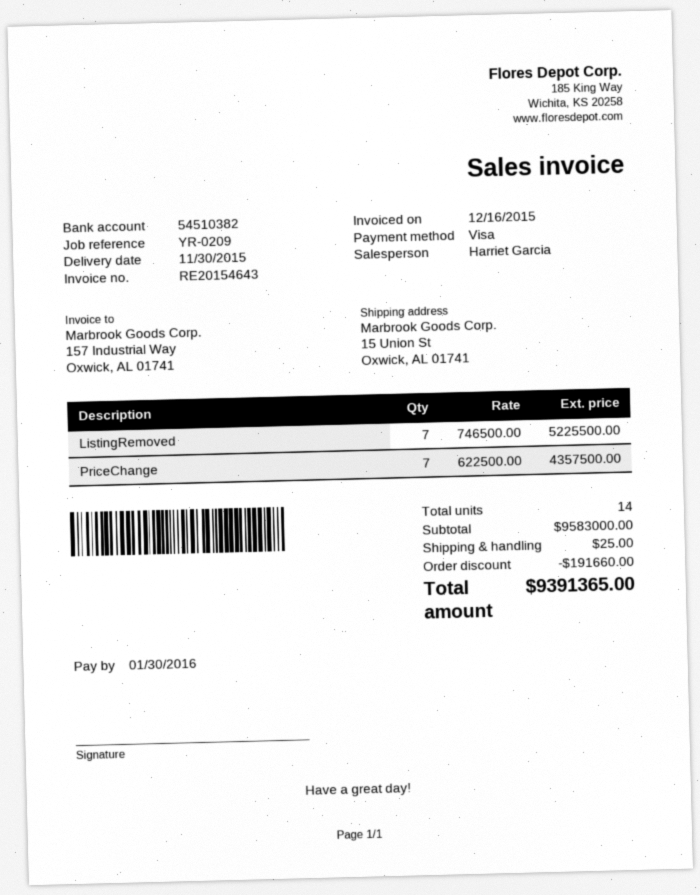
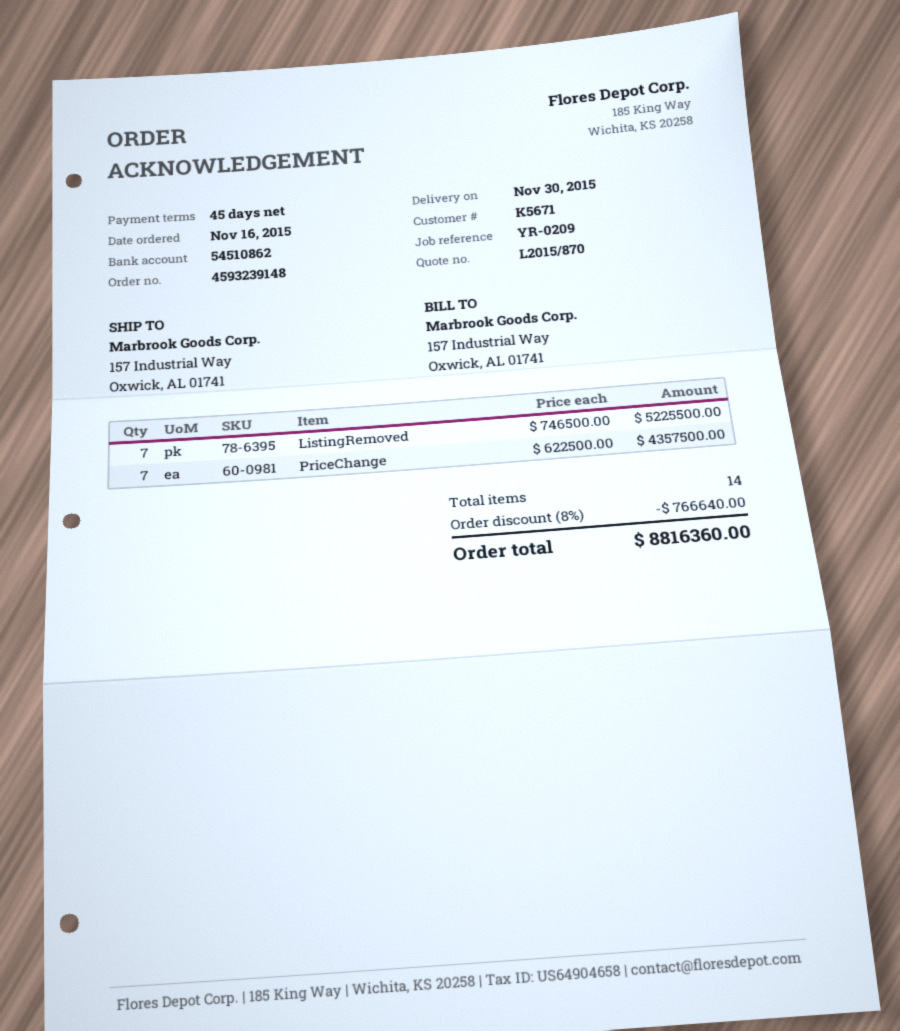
bank account: 54510382 -> 54510862
ship to: 15 Union St, Oxwick, AL 01741 -> 157 Industrial Way, Oxwick, AL 01741
discount: 191660.00 -> 766640.00
shipping: 25.00 -> none
total: 9391365.00 -> 8816360.00

